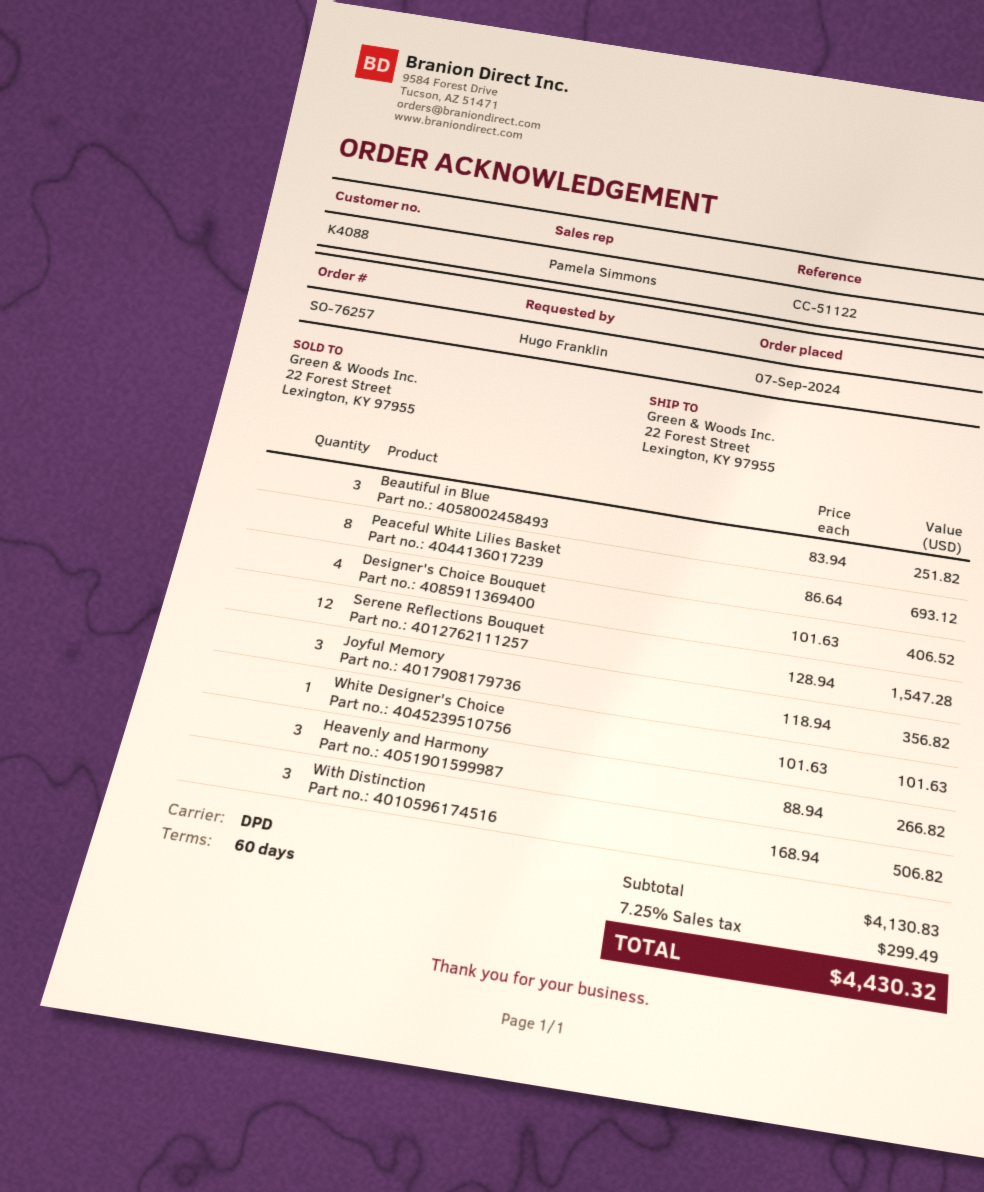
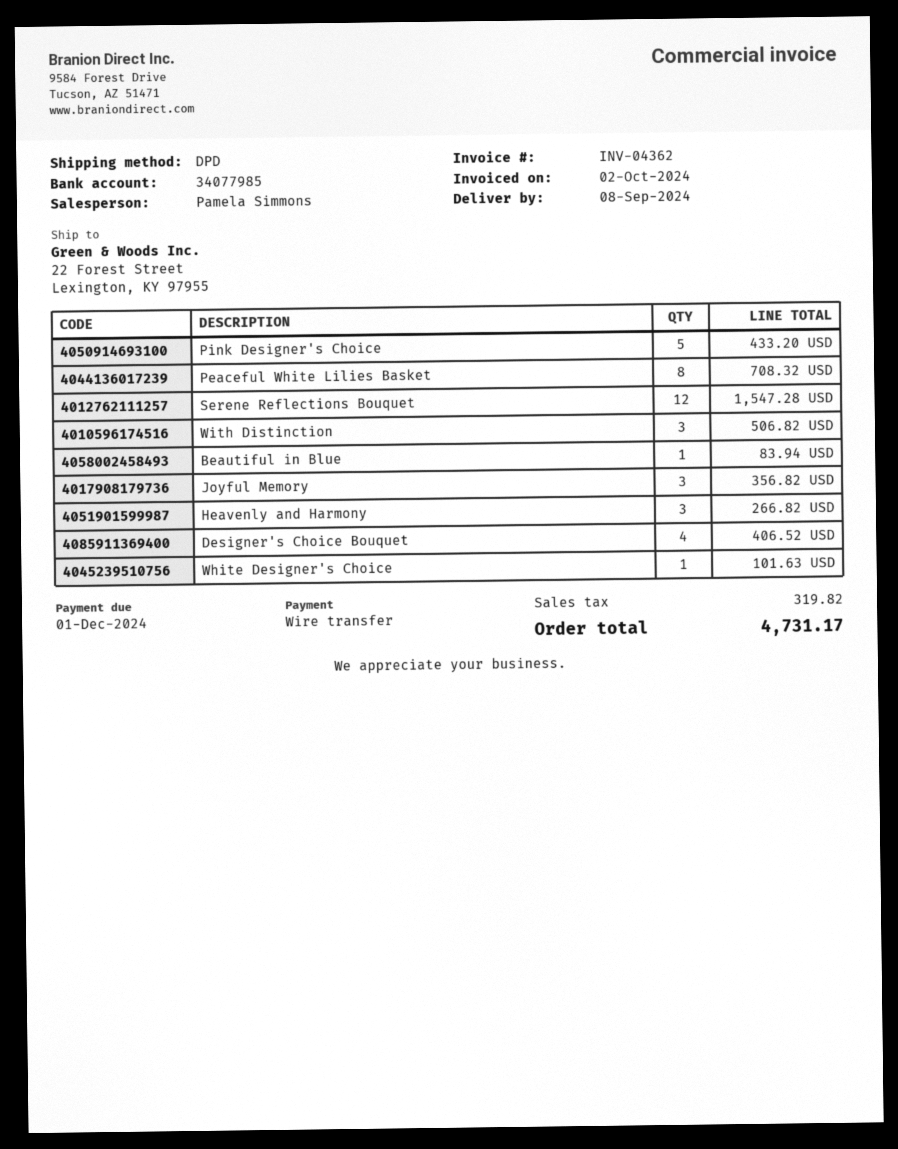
Beautiful in Blue: 3 for 251.82 -> 1 for 83.94
Peaceful White Lilies Basket: 8 for 693.12 -> 8 for 708.32
Pink Designer's Choice: none -> 5 for 433.20
tax: 299.49 -> 319.82
total: 4430.32 -> 4731.17

